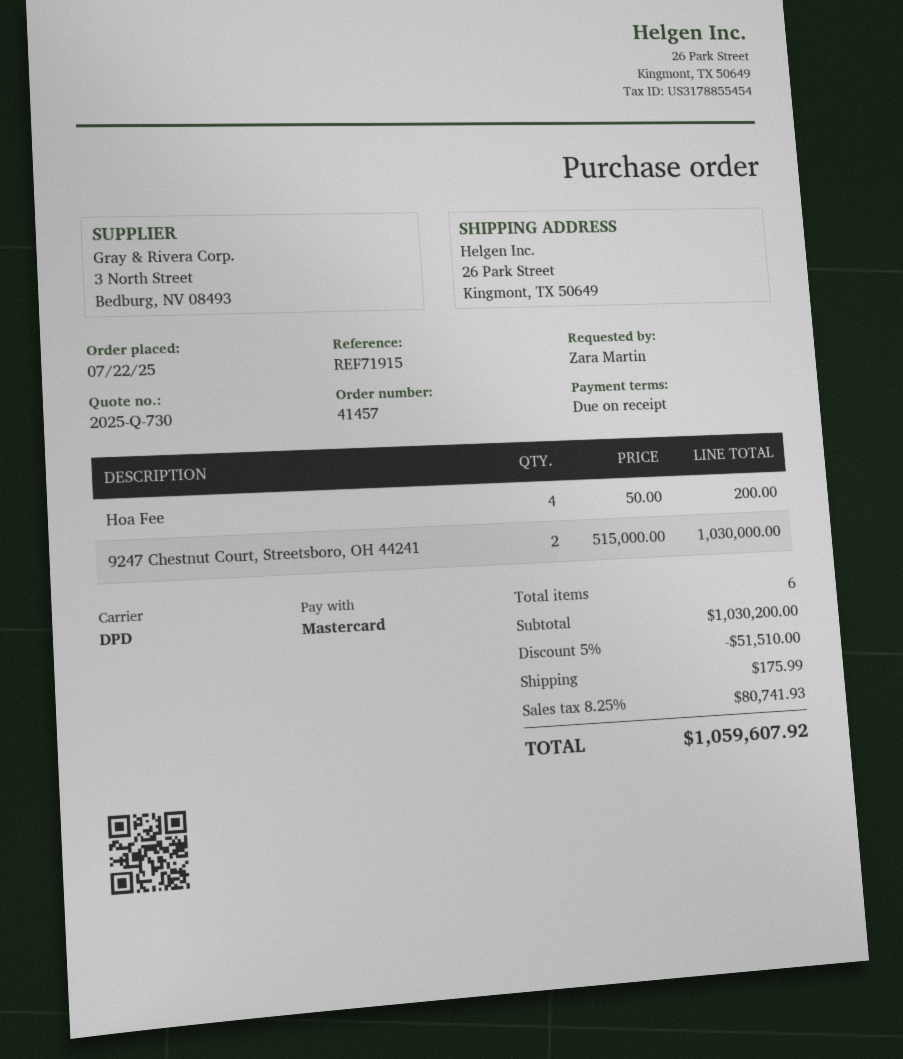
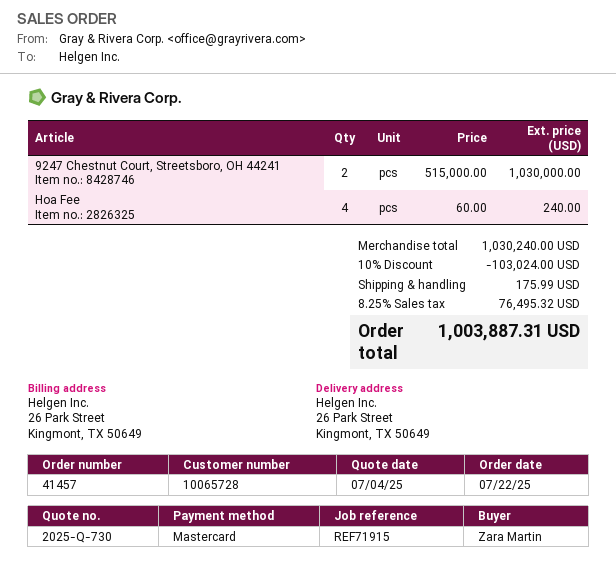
Hoa Fee: 4 x 50.00 = 200.00 -> 4 x 60.00 = 240.00
subtotal: 1030200.00 -> 1030240.00
discount: 5% = 51510.00 -> 10% = 103024.00
tax: 8.25% = 80741.93 -> 8.25% = 76495.32
total: 1059607.92 -> 1003887.31

